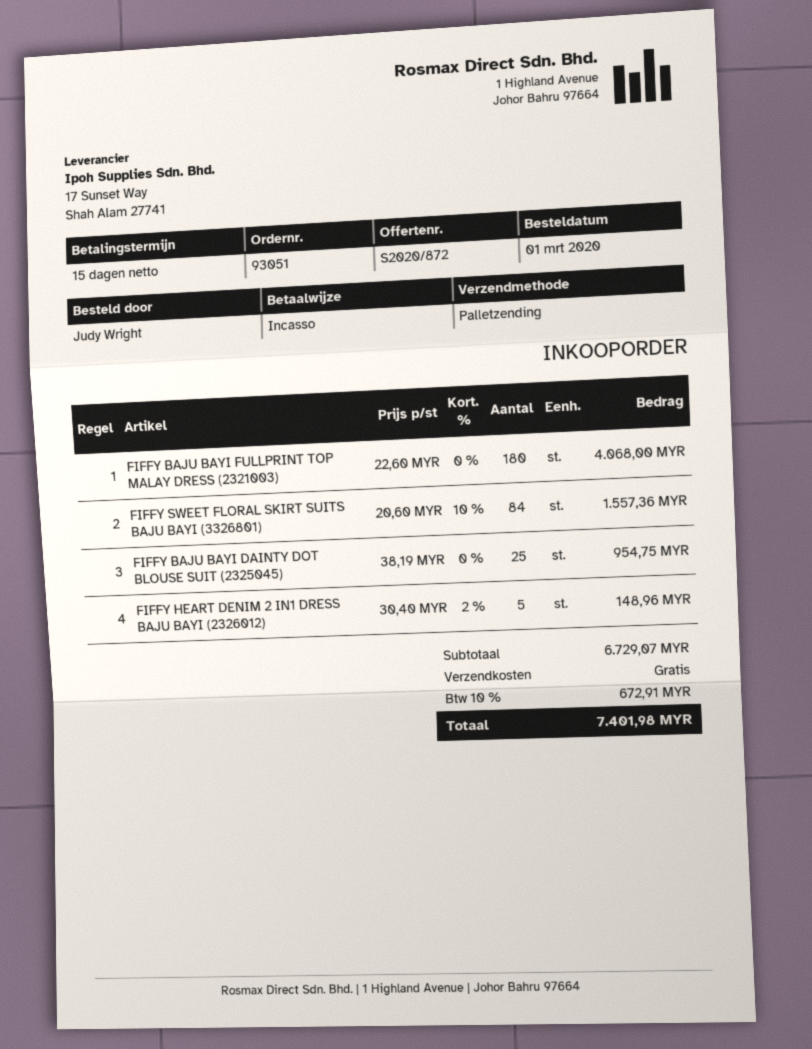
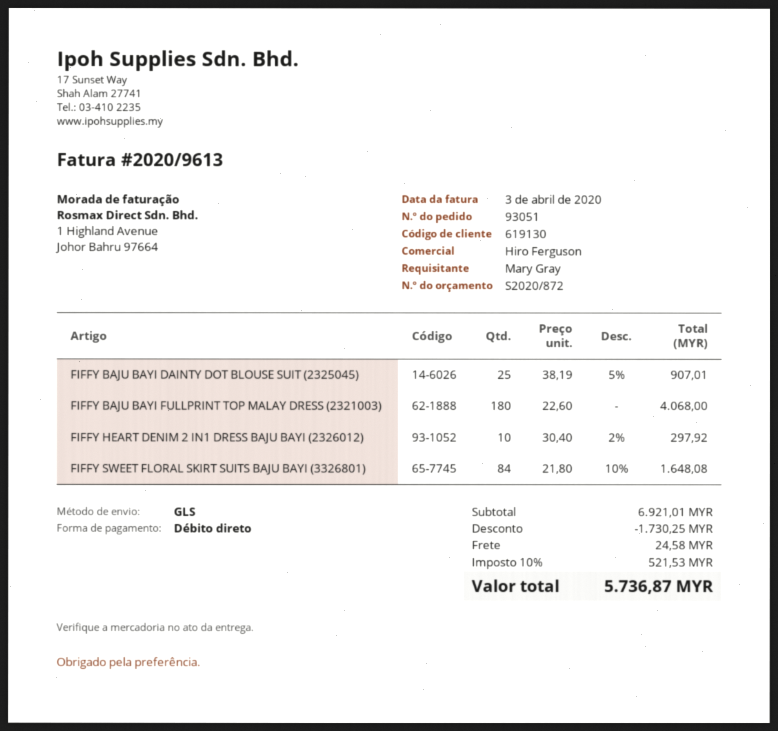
ordered by: Judy Wright -> Mary Gray
shipping method: pallet freight -> GLS
FIFFY SWEET FLORAL SKIRT SUITS BAJU BAYI (3326801): 84 x 20.60 - 10% = 1557.36 -> 84 x 21.80 - 10% = 1648.08
FIFFY BAJU BAYI DAINTY DOT BLOUSE SUIT (2325045): 25 x 38.19 = 954.75 -> 25 x 38.19 - 5% = 907.01
FIFFY HEART DENIM 2 IN1 DRESS BAJU BAYI (2326012): 5 x 30.40 - 2% = 148.96 -> 10 x 30.40 - 2% = 297.92
subtotal: 6729.07 -> 6921.01
discount: none -> 1730.25
shipping: 0.00 -> 24.58
tax: 10% = 672.91 -> 10% = 521.53
total: 7401.98 -> 5736.87

